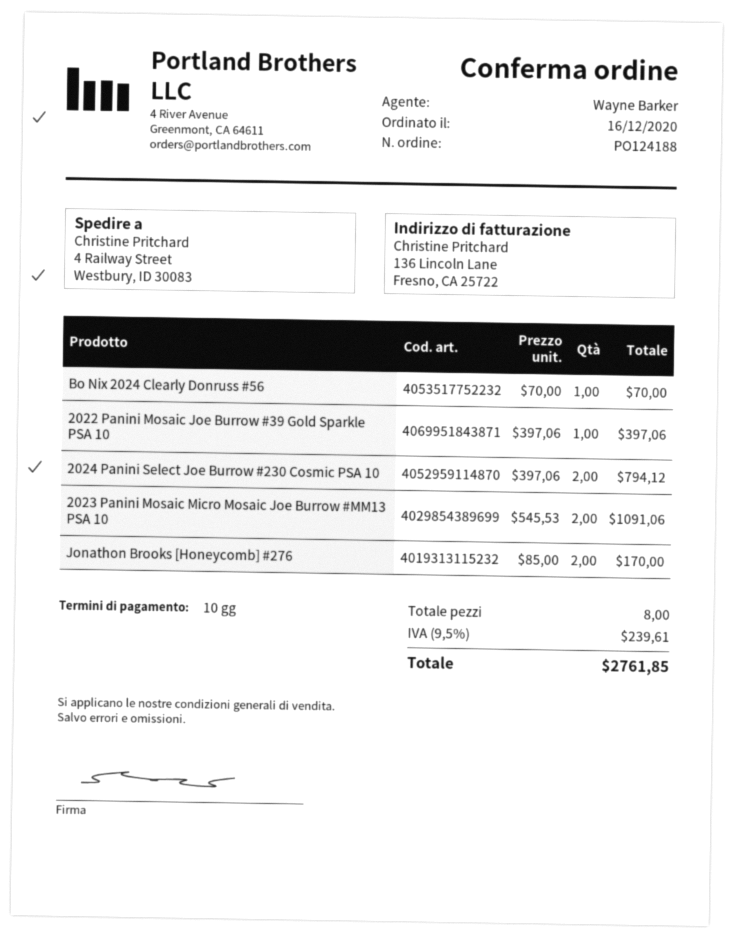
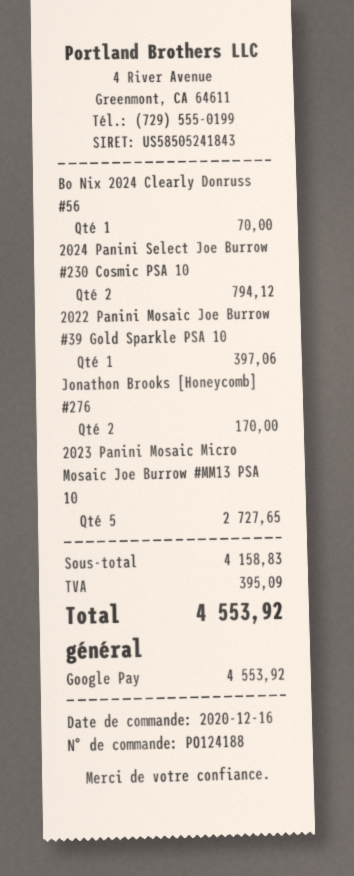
2023 Panini Mosaic Micro Mosaic Joe Burrow #MM13 PSA 10: 2 for 1091.06 -> 5 for 2727.65
tax: 239.61 -> 395.09
total: 2761.85 -> 4553.92

